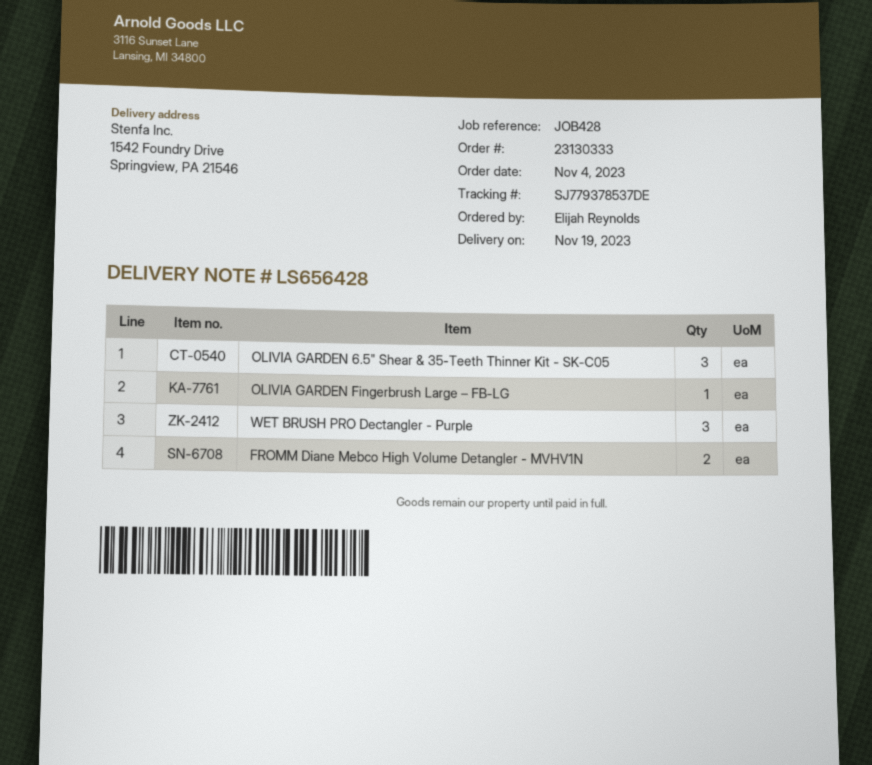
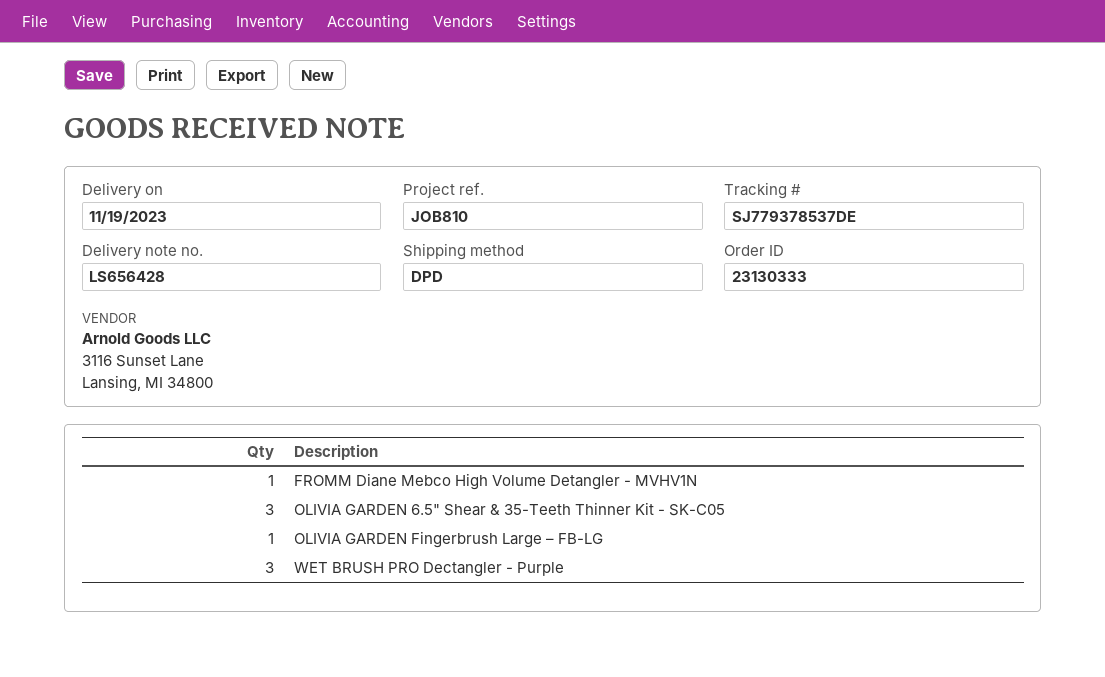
reference: JOB428 -> JOB810
FROMM Diane Mebco High Volume Detangler - MVHV1N: 2 -> 1

